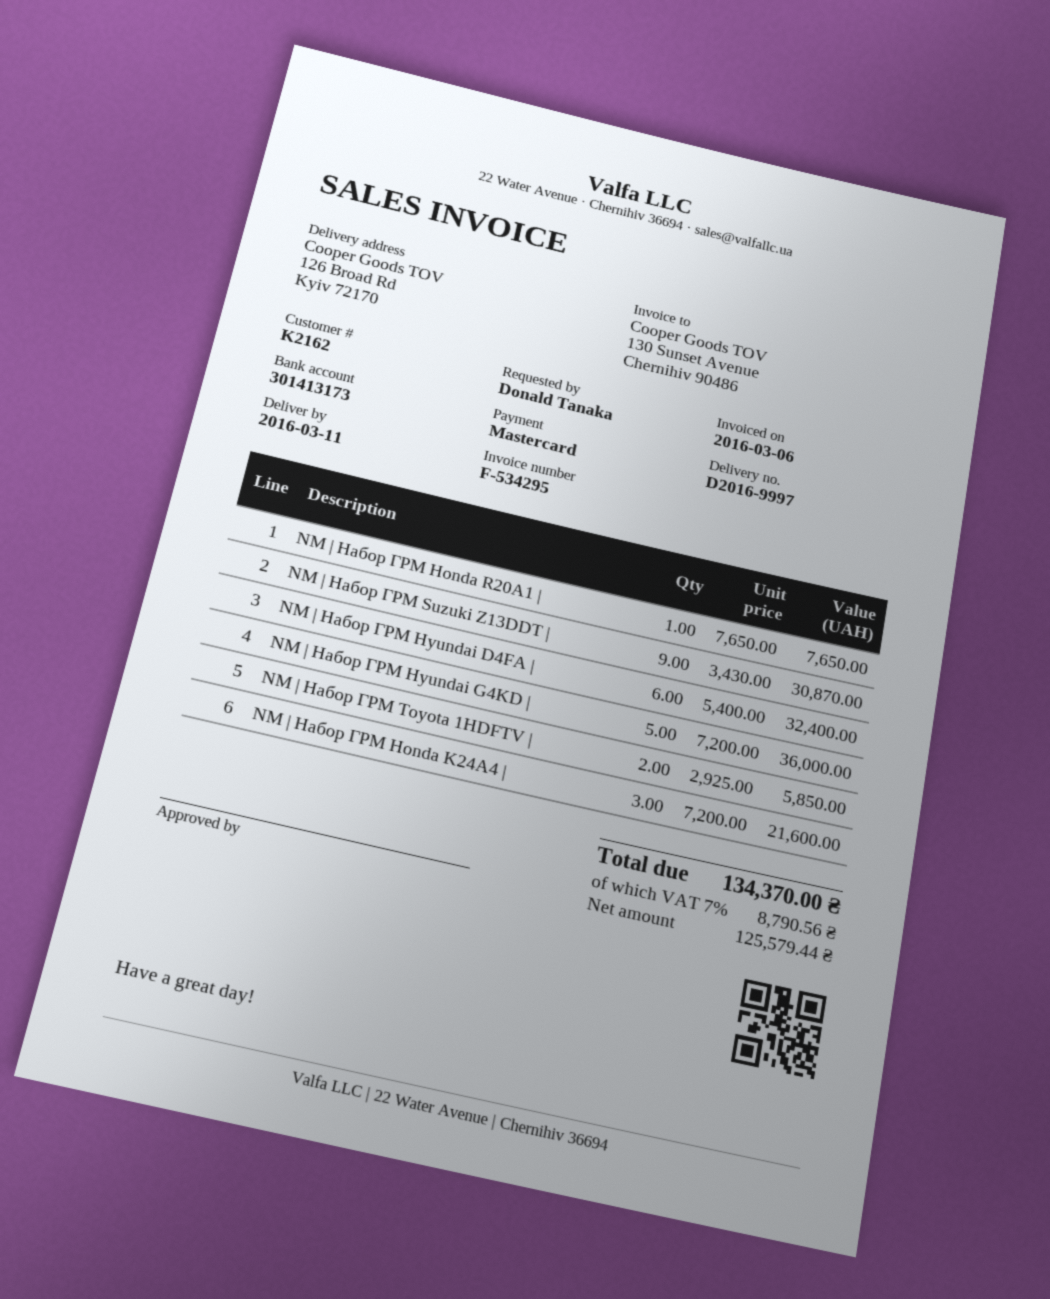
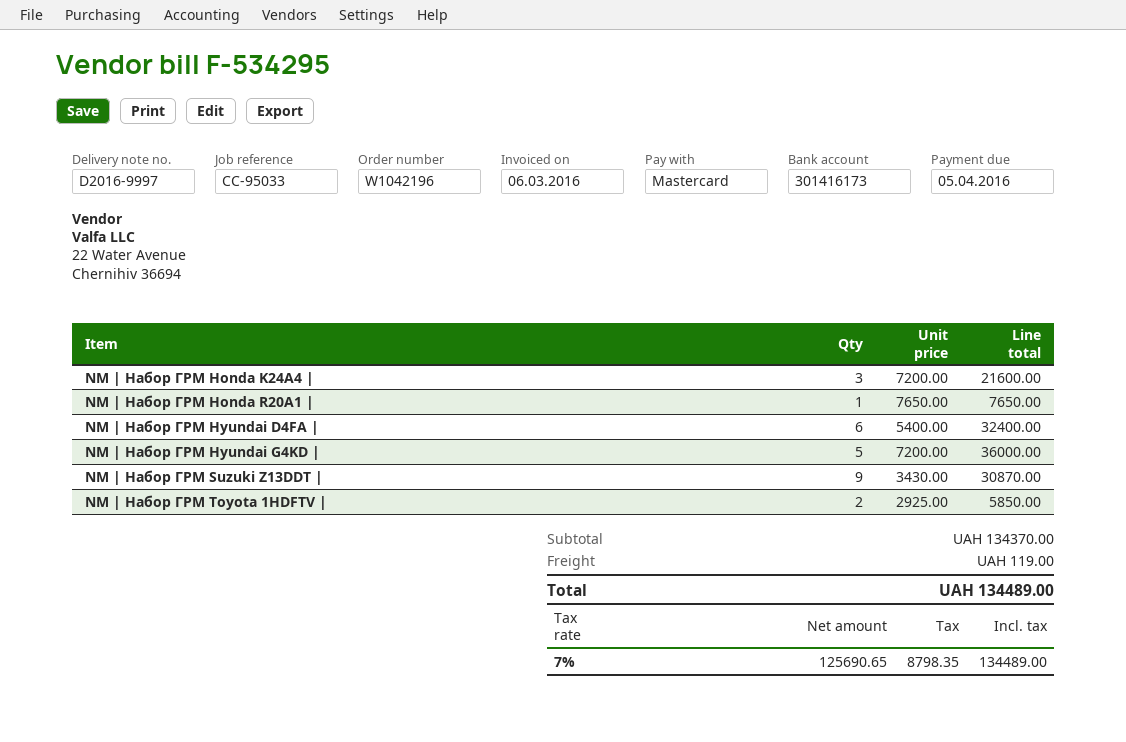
bank account: 301413173 -> 301416173
shipping: none -> 119.00
net: 125579.44 -> 125690.65
tax: 7% = 8790.56 -> 7% = 8798.35
total: 134370.00 -> 134489.00

